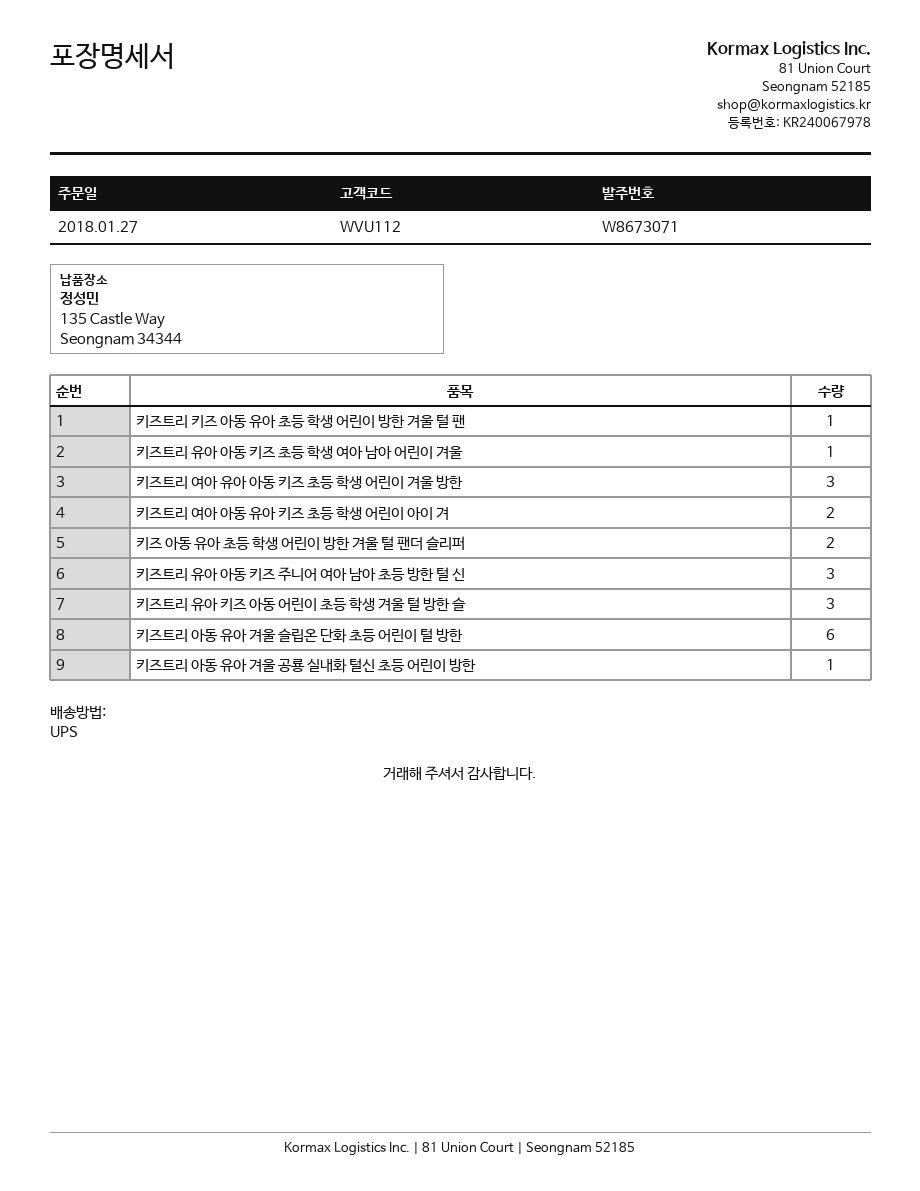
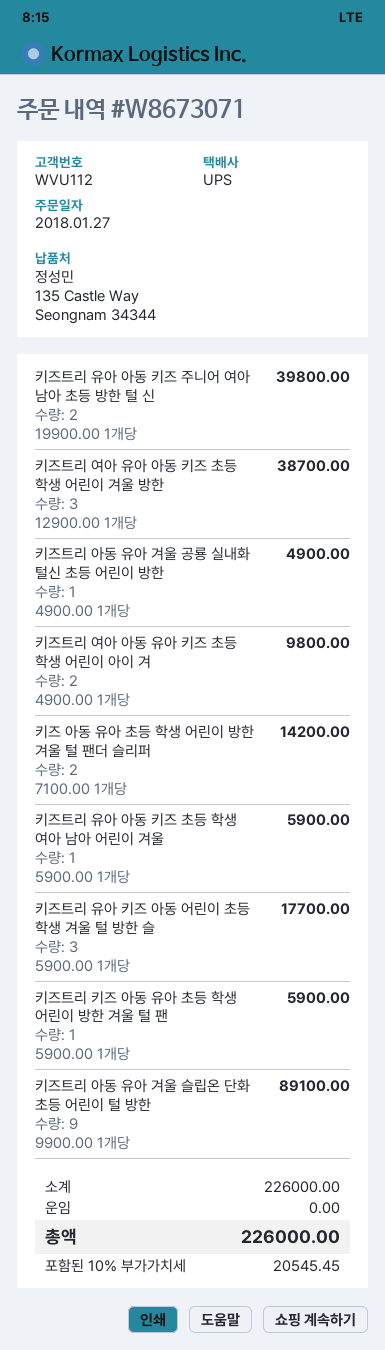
키즈트리 유아 아동 키즈 주니어 여아 남아 초등 방한 털 신: 3 -> 2
키즈트리 아동 유아 겨울 슬립온 단화 초등 어린이 털 방한: 6 -> 9

